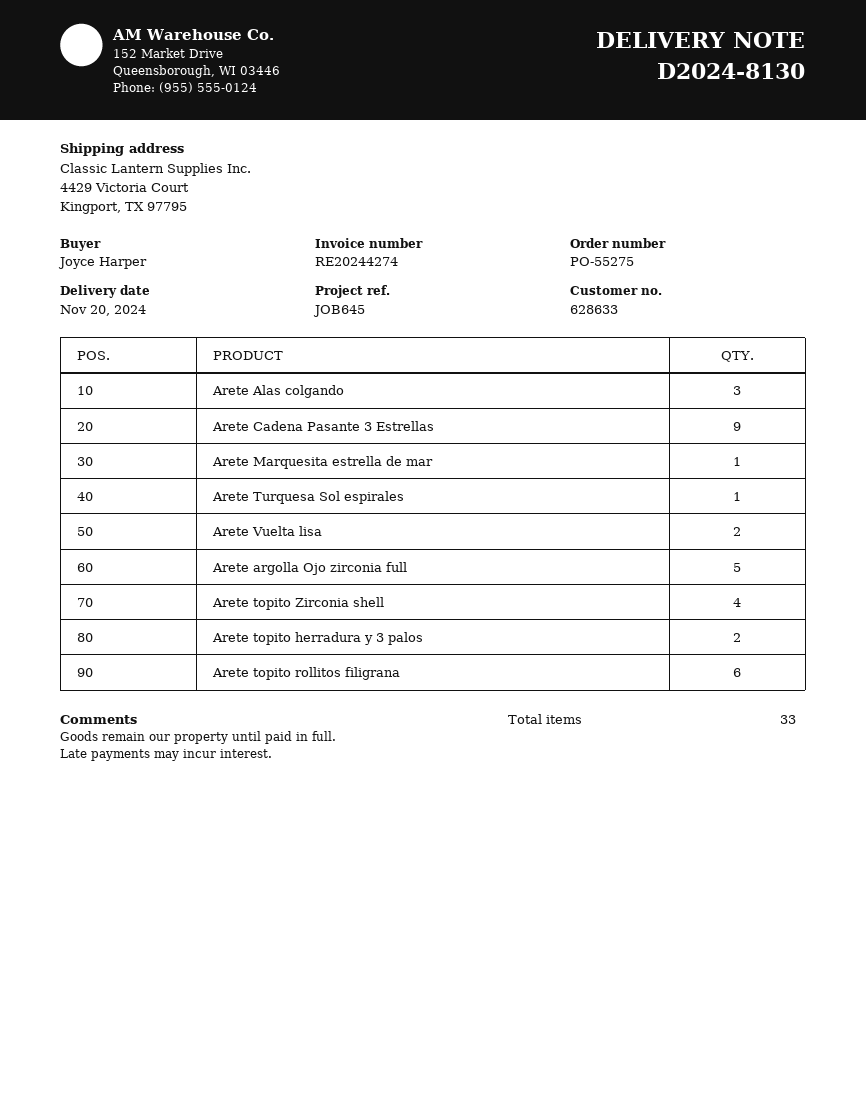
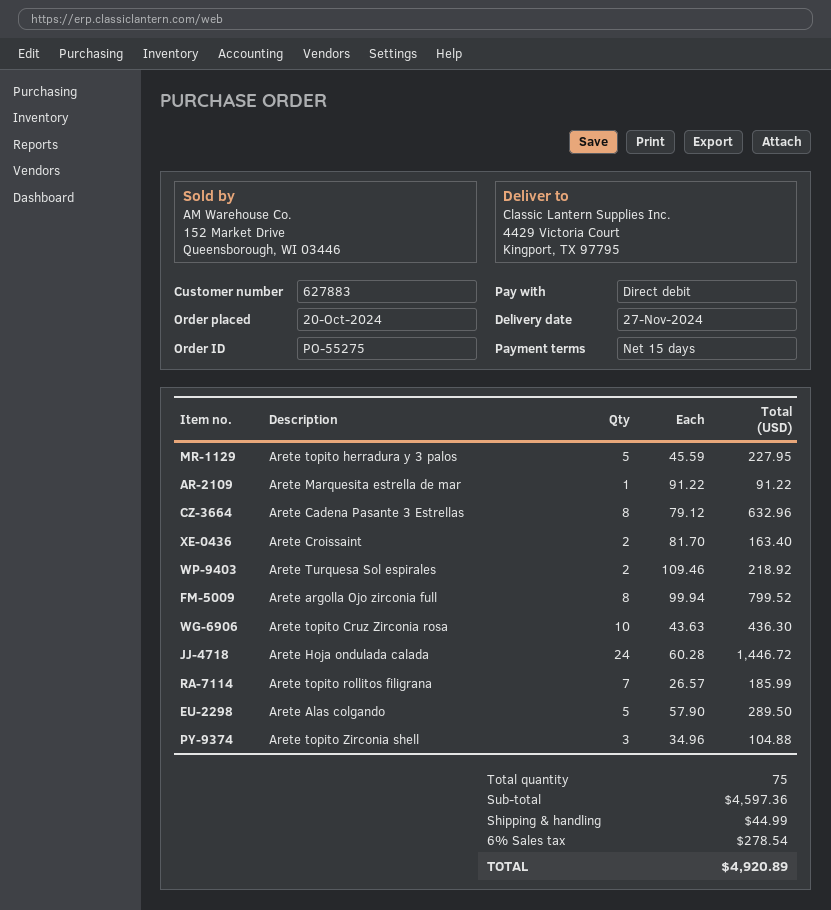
delivery date: 2024-11-20 -> 2024-11-27
customer number: 628633 -> 627883
Arete Alas colgando: 3 -> 5
Arete Cadena Pasante 3 Estrellas: 9 -> 8
Arete Turquesa Sol espirales: 1 -> 2
Arete Vuelta lisa: 2 -> none
Arete argolla Ojo zirconia full: 5 -> 8
Arete topito Zirconia shell: 4 -> 3
Arete topito herradura y 3 palos: 2 -> 5
Arete topito rollitos filigrana: 6 -> 7
Arete Croissaint: none -> 2
Arete topito Cruz Zirconia rosa: none -> 10
Arete Hoja ondulada calada: none -> 24
total quantity: 33 -> 75

